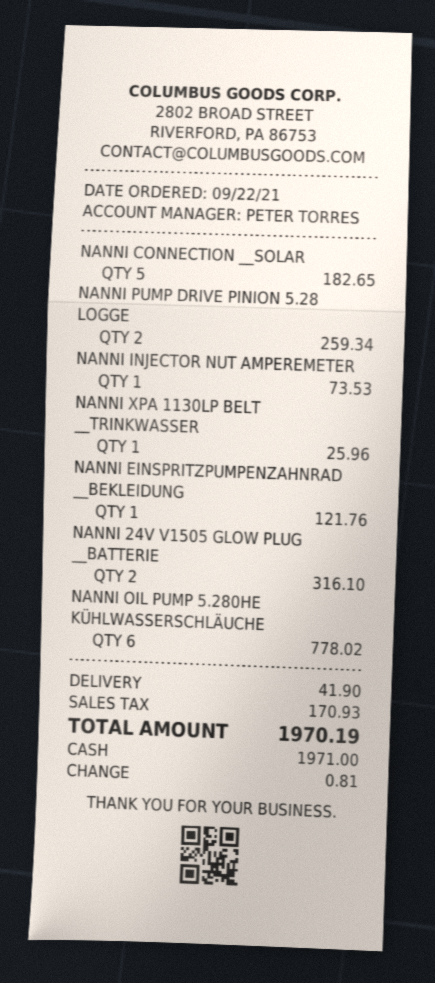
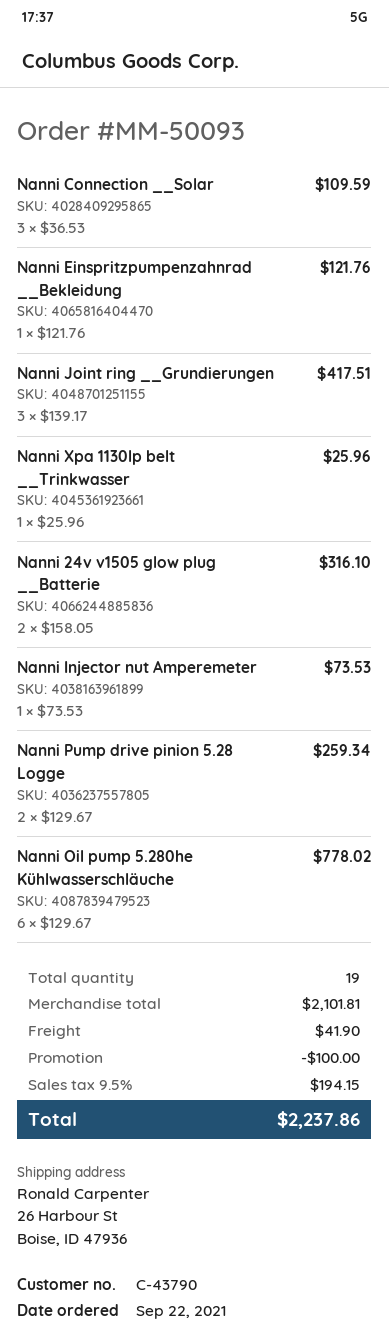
NANNI CONNECTION __SOLAR: 5 for 182.65 -> 3 for 109.59
Nanni Joint ring __Grundierungen: none -> 3 for 417.51
discount: none -> 100.00
tax: 170.93 -> 194.15
total: 1970.19 -> 2237.86

